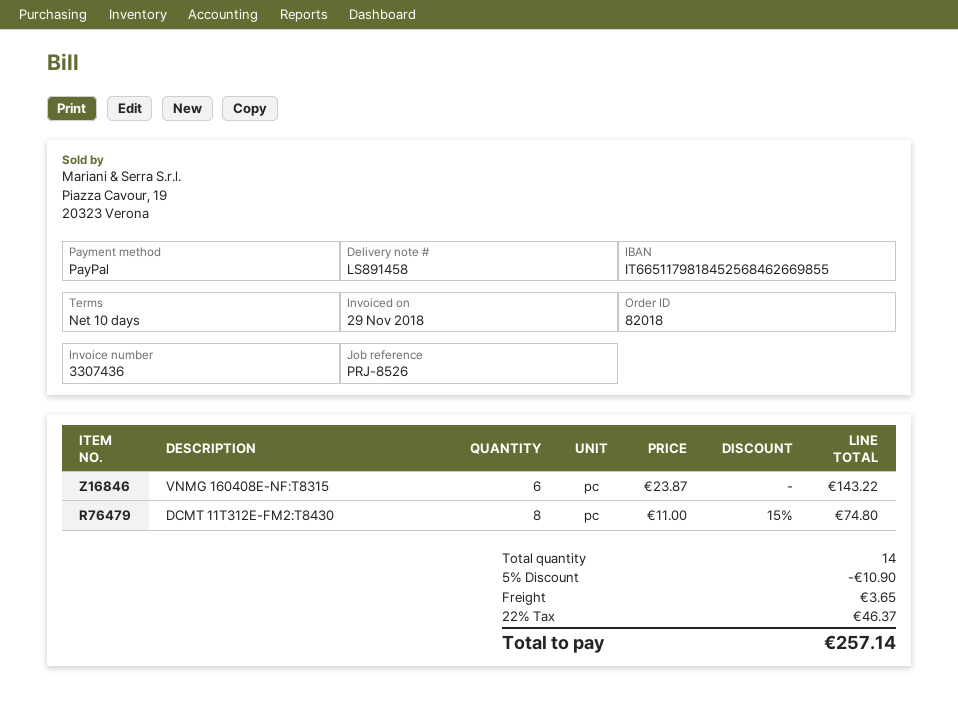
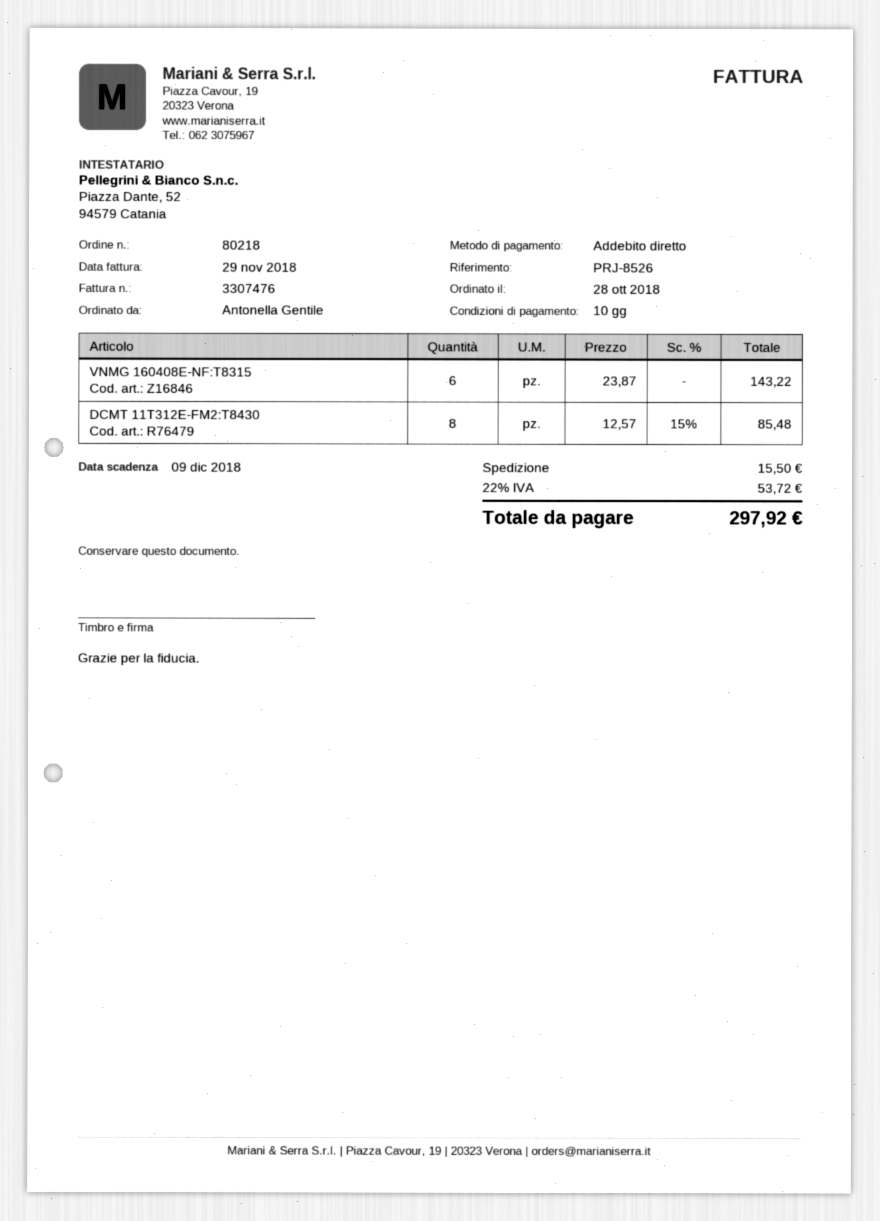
order number: 82018 -> 80218
invoice number: 3307436 -> 3307476
payment method: PayPal -> direct debit
DCMT 11T312E-FM2:T8430: 8 x 11.00 - 15% = 74.80 -> 8 x 12.57 - 15% = 85.48
discount: 5% = 10.90 -> none
shipping: 3.65 -> 15.50
tax: 22% = 46.37 -> 22% = 53.72
total: 257.14 -> 297.92

